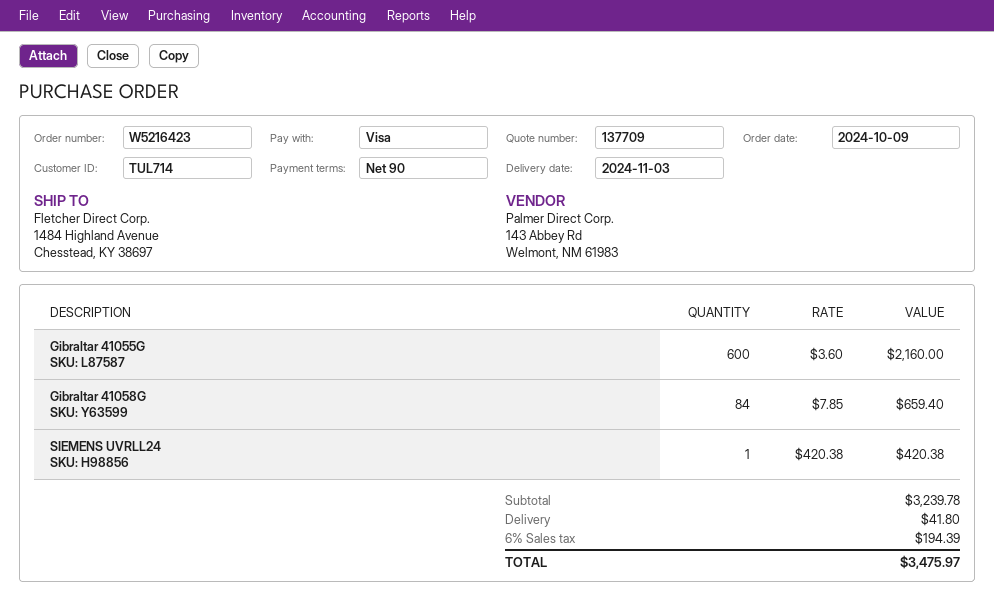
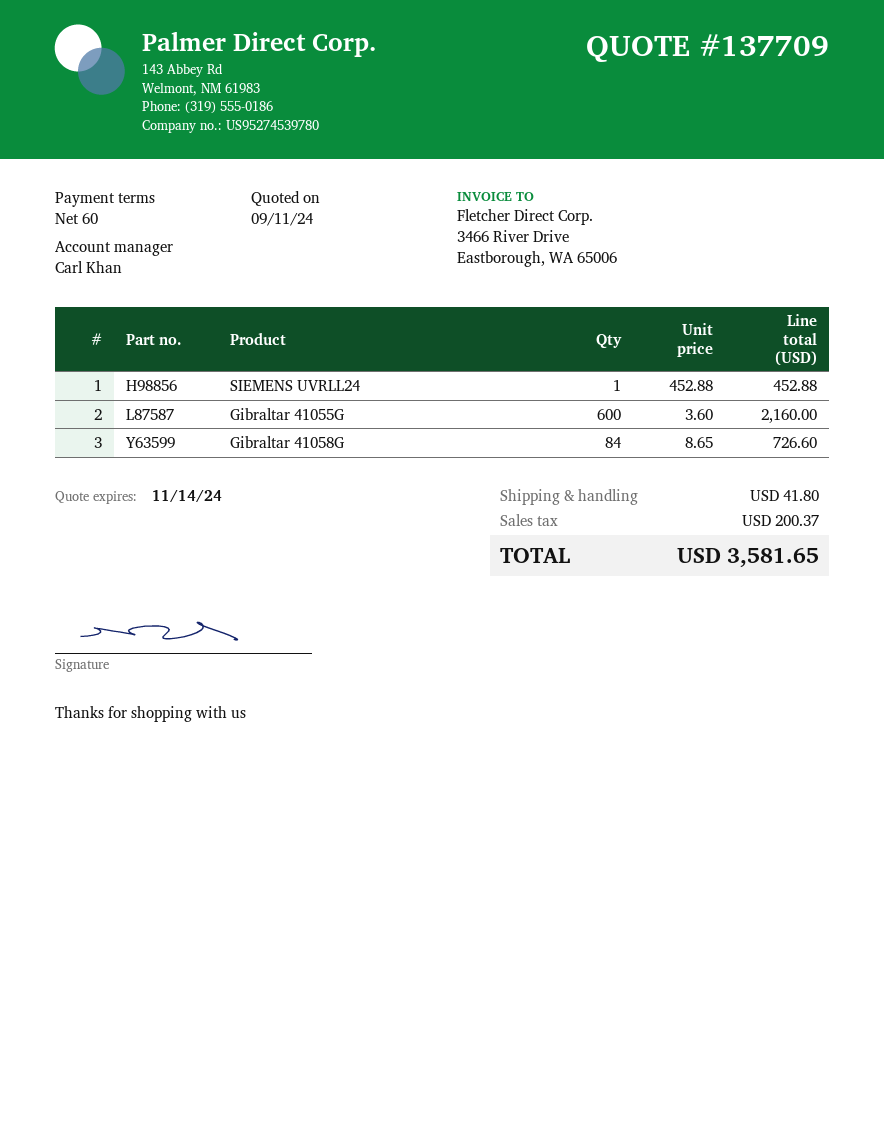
payment terms: 90 days -> 60 days
Gibraltar 41058G: 84 x 7.85 = 659.40 -> 84 x 8.65 = 726.60
SIEMENS UVRLL24: 1 x 420.38 = 420.38 -> 1 x 452.88 = 452.88
tax: 194.39 -> 200.37
total: 3475.97 -> 3581.65

